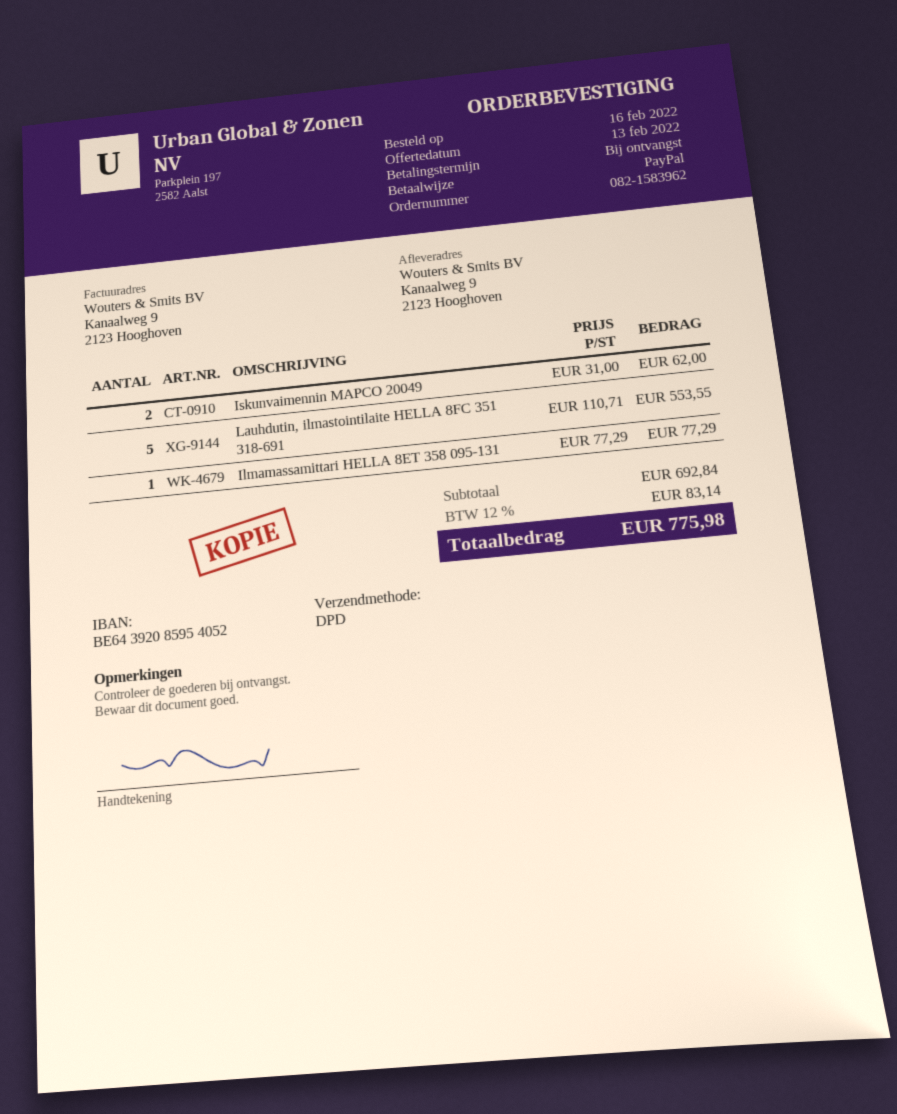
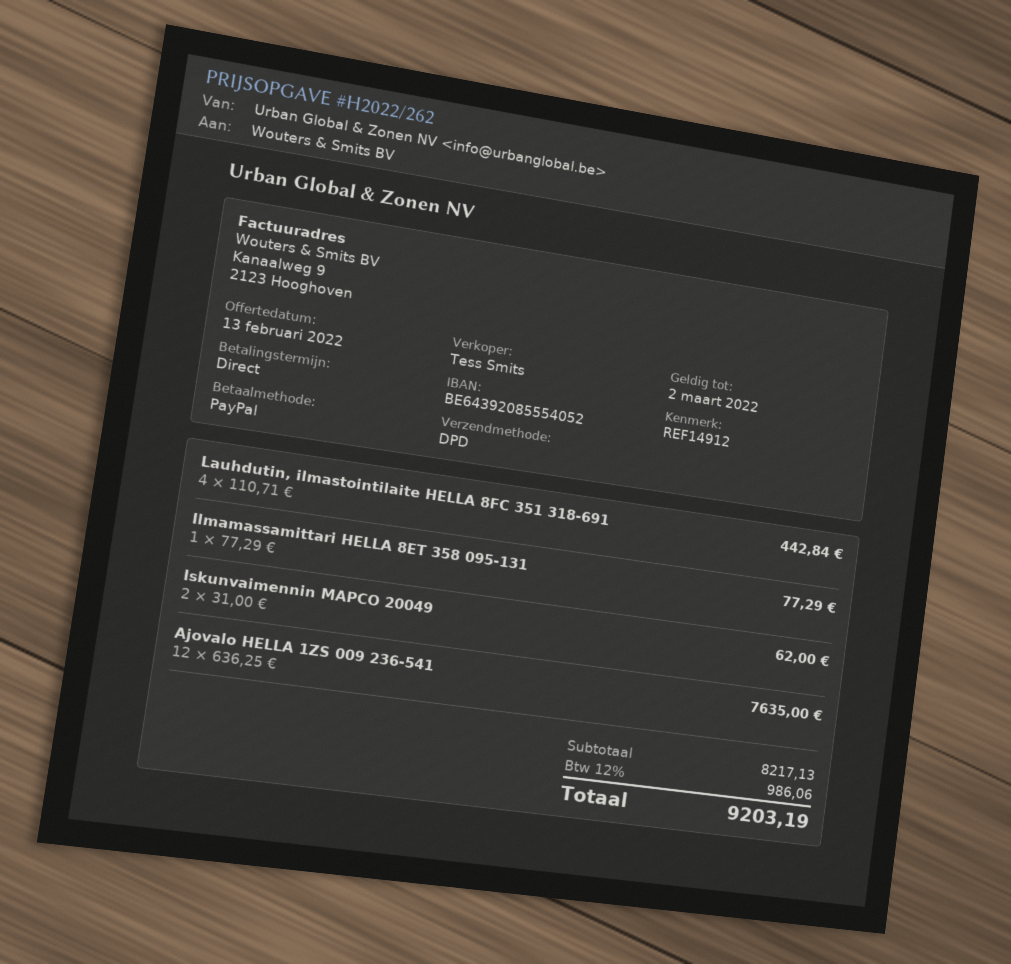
bank account: BE64392085954052 -> BE64392085554052
Lauhdutin, ilmastointilaite HELLA 8FC 351 318-691: 5 x 110.71 = 553.55 -> 4 x 110.71 = 442.84
Ajovalo HELLA 1ZS 009 236-541: none -> 12 x 636.25 = 7635.00
subtotal: 692.84 -> 8217.13
tax: 12% = 83.14 -> 12% = 986.06
total: 775.98 -> 9203.19

